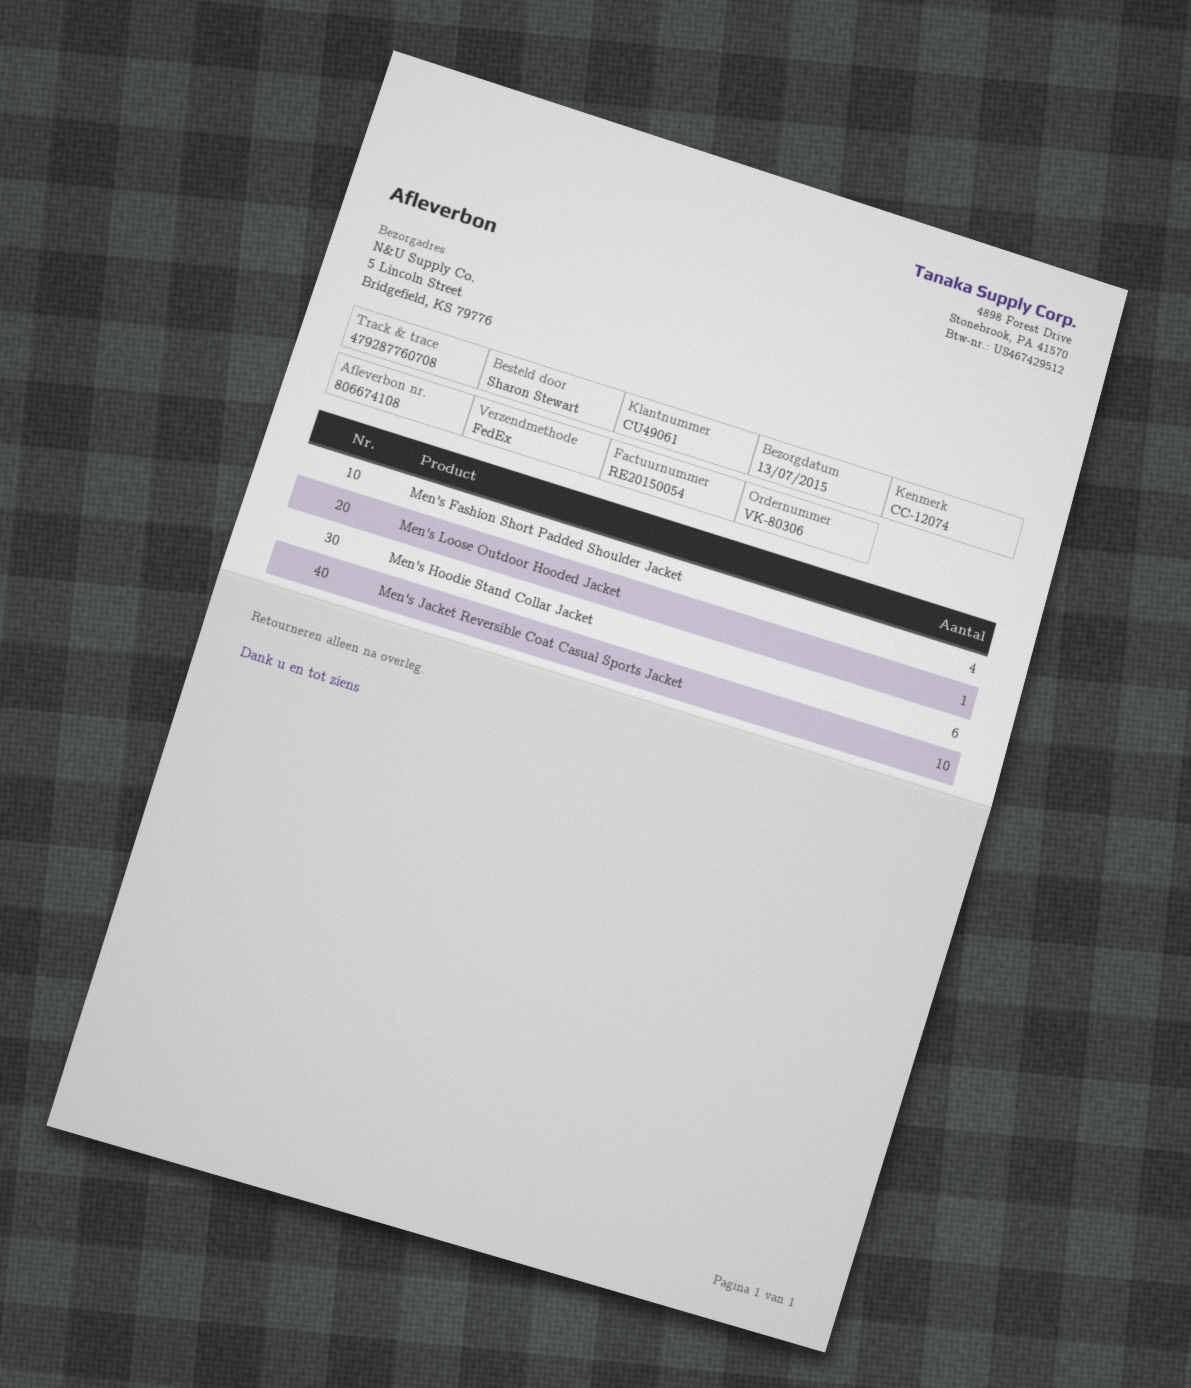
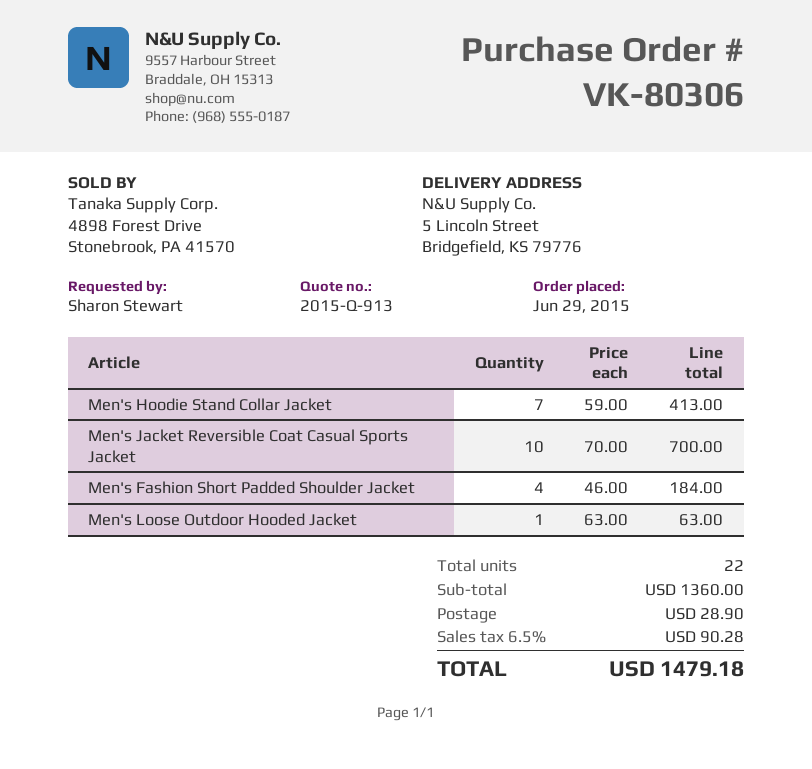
Men's Hoodie Stand Collar Jacket: 6 -> 7

